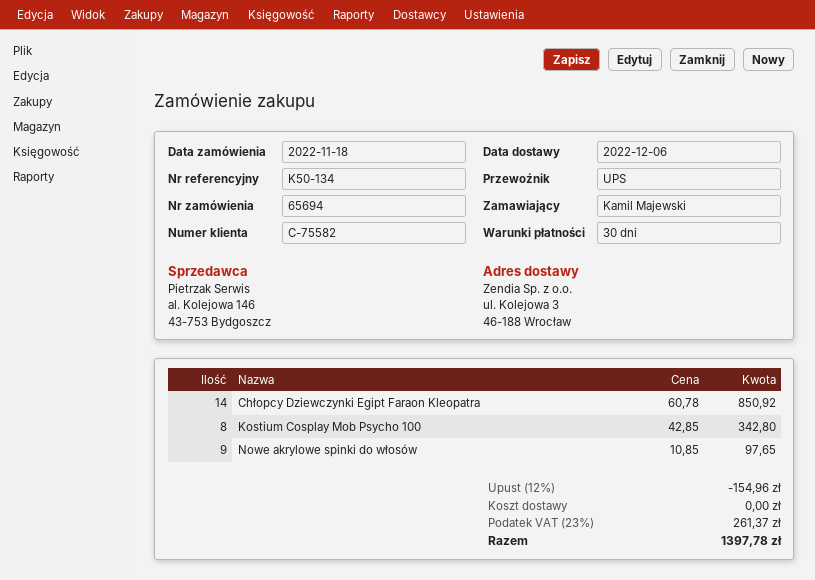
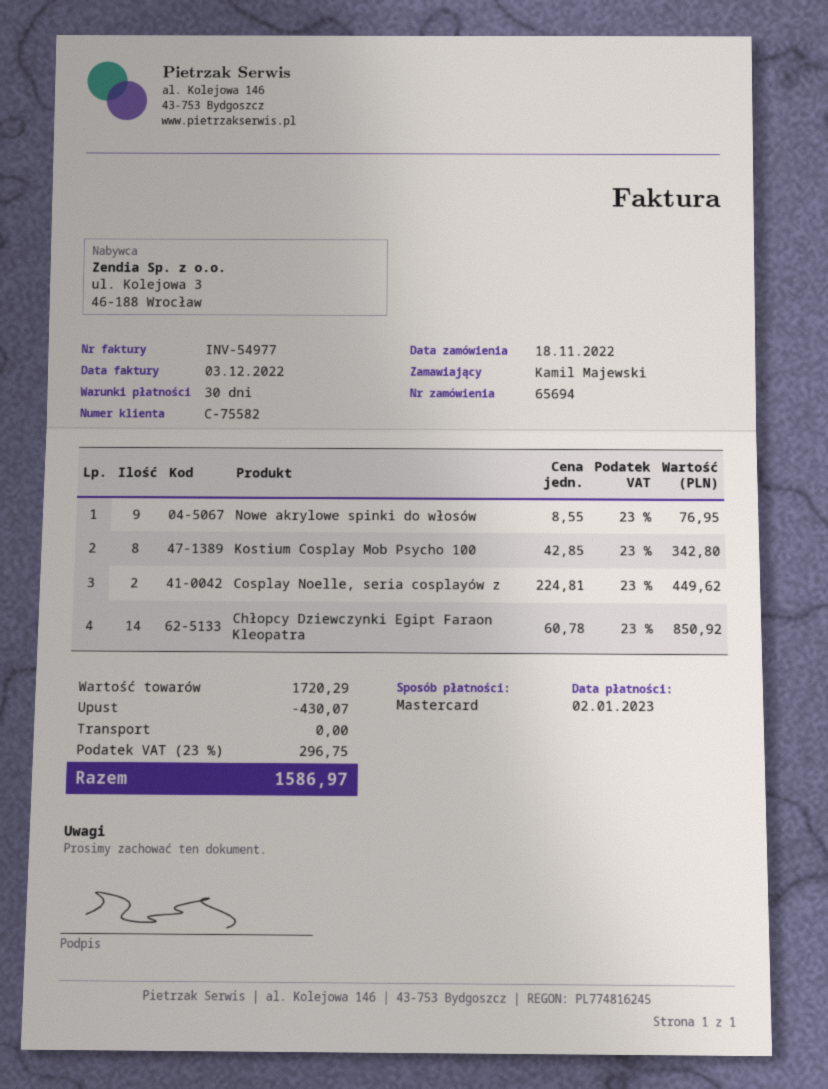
Nowe akrylowe spinki do włosów: 9 x 10.85 = 97.65 -> 9 x 8.55 = 76.95
Cosplay Noelle, seria cosplayów z: none -> 2 x 224.81 = 449.62
discount: 154.96 -> 430.07
tax: 23% = 261.37 -> 23% = 296.75
total: 1397.78 -> 1586.97

